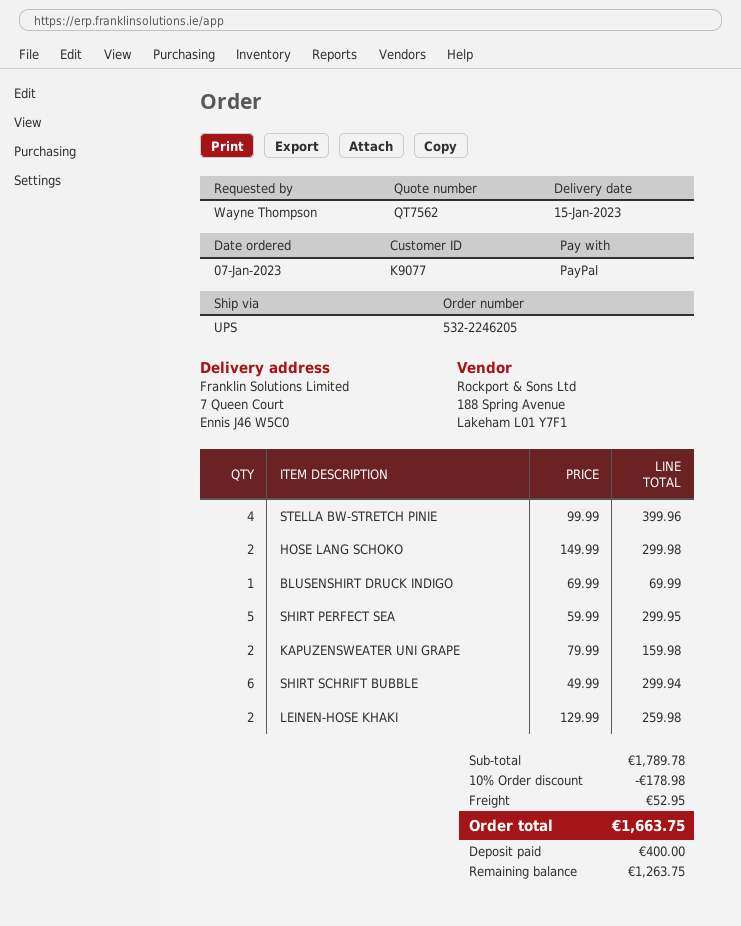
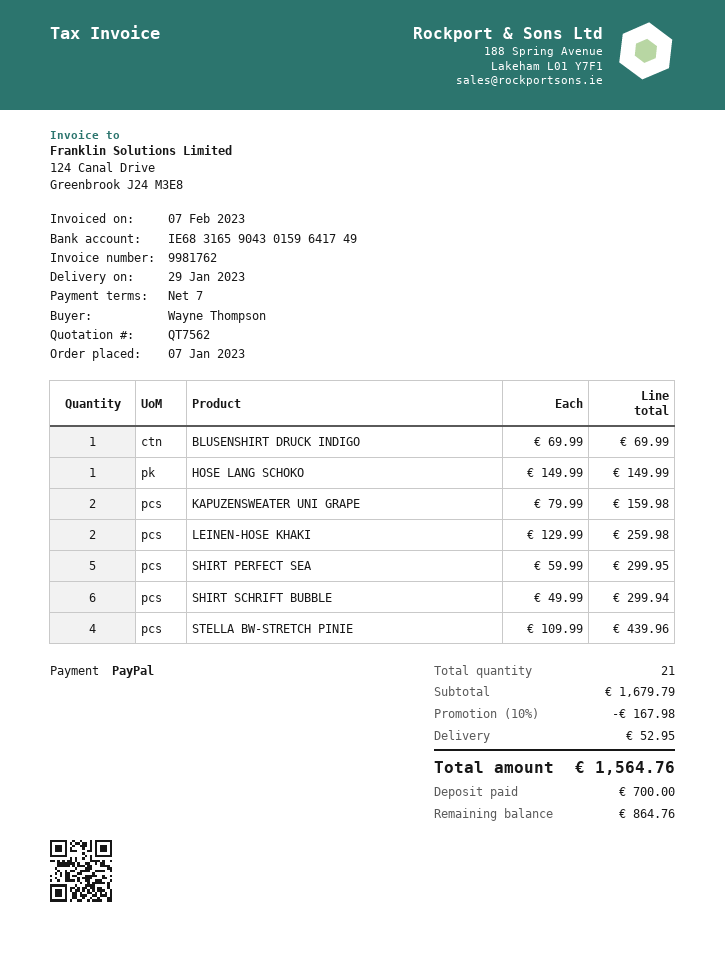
delivery date: 2023-01-15 -> 2023-01-29
STELLA BW-STRETCH PINIE: 4 x 99.99 = 399.96 -> 4 x 109.99 = 439.96
HOSE LANG SCHOKO: 2 x 149.99 = 299.98 -> 1 x 149.99 = 149.99
subtotal: 1789.78 -> 1679.79
discount: 10% = 178.98 -> 10% = 167.98
total: 1663.75 -> 1564.76
deposit: 400.00 -> 700.00
balance: 1263.75 -> 864.76

